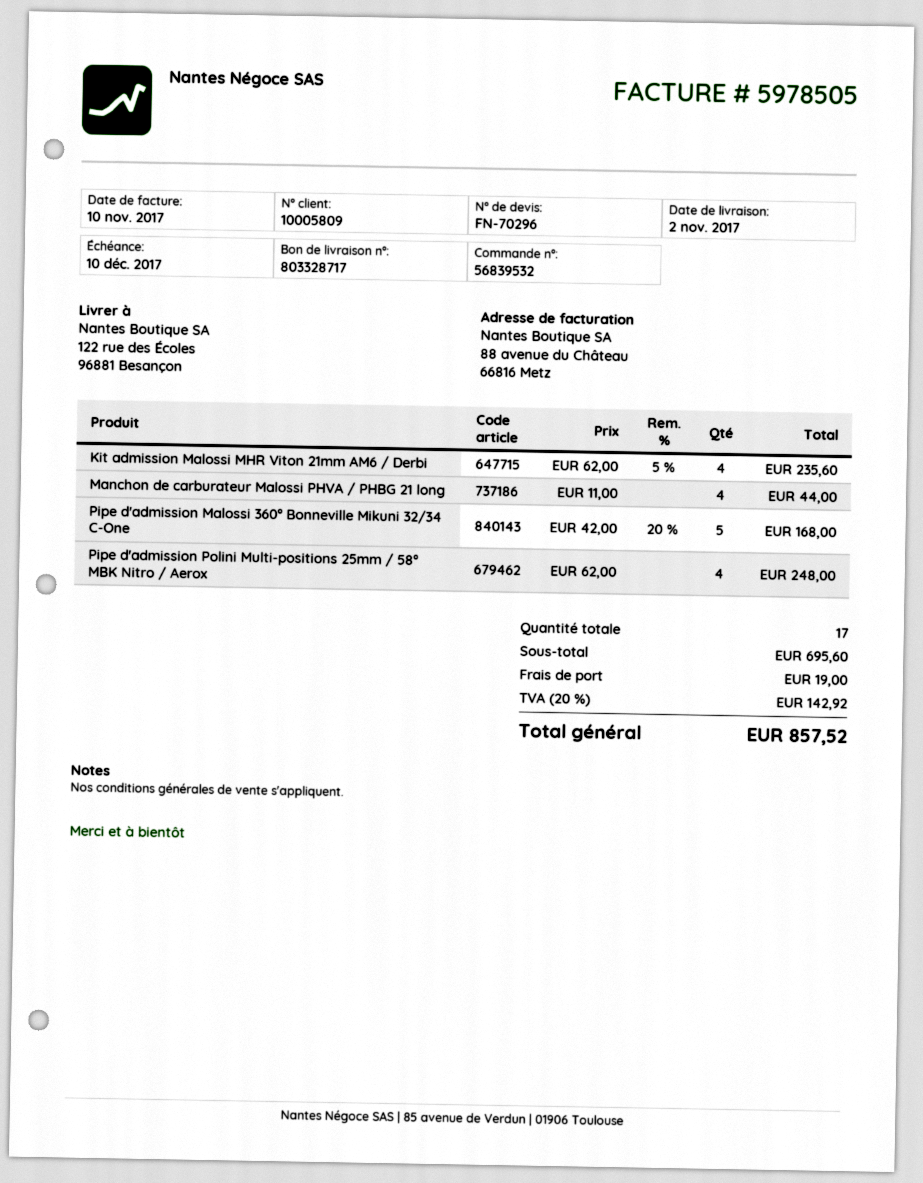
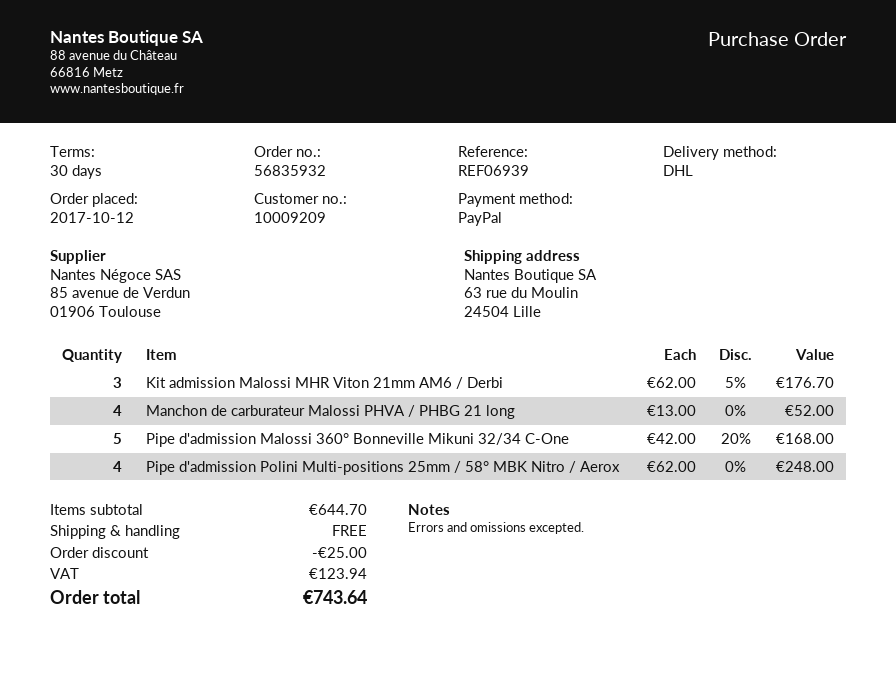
order number: 56839532 -> 56835932
customer number: 10005809 -> 10009209
ship to: 122 rue des Écoles, 96881 Besançon -> 63 rue du Moulin, 24504 Lille
Kit admission Malossi MHR Viton 21mm AM6 / Derbi: 4 x 62.00 - 5% = 235.60 -> 3 x 62.00 - 5% = 176.70
Manchon de carburateur Malossi PHVA / PHBG 21 long: 4 x 11.00 = 44.00 -> 4 x 13.00 = 52.00
subtotal: 695.60 -> 644.70
discount: none -> 25.00
shipping: 19.00 -> 0.00
tax: 142.92 -> 123.94
total: 857.52 -> 743.64

